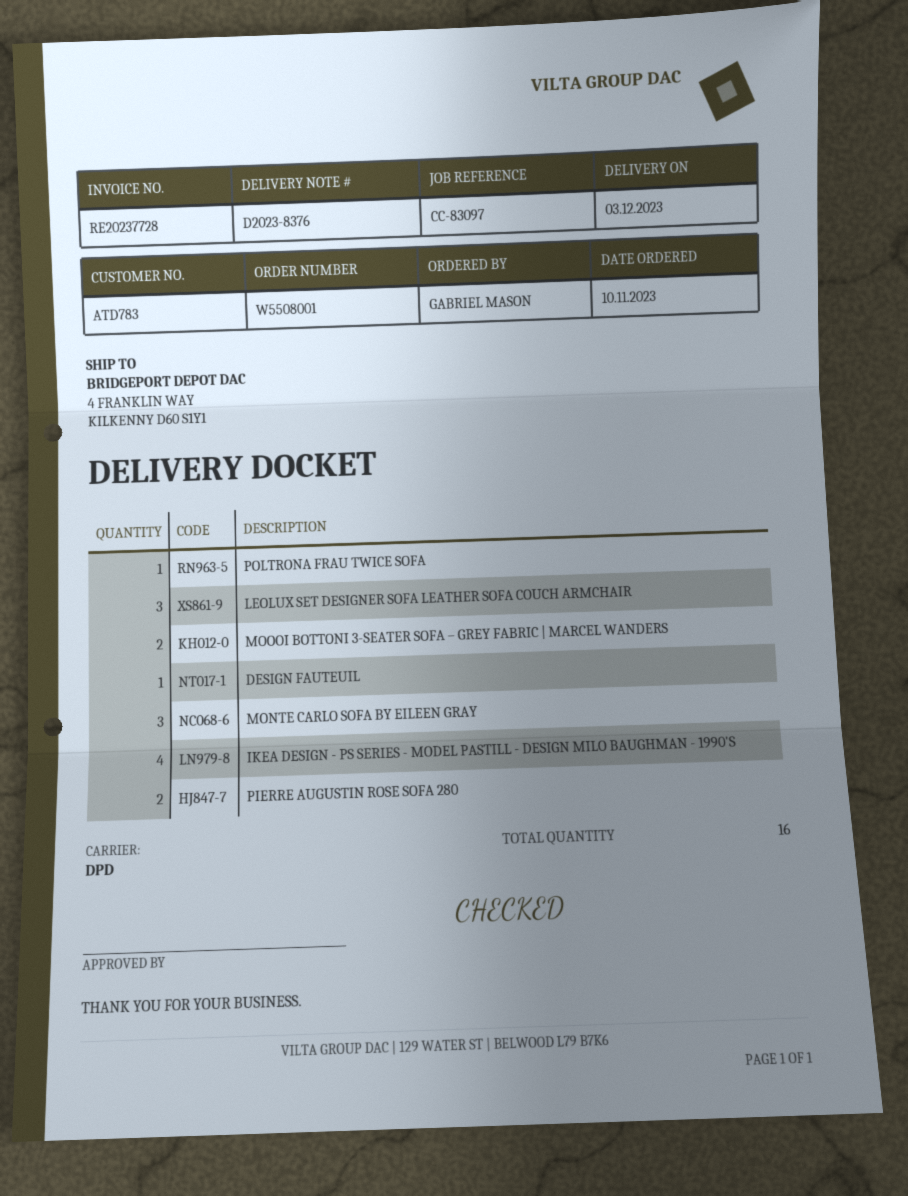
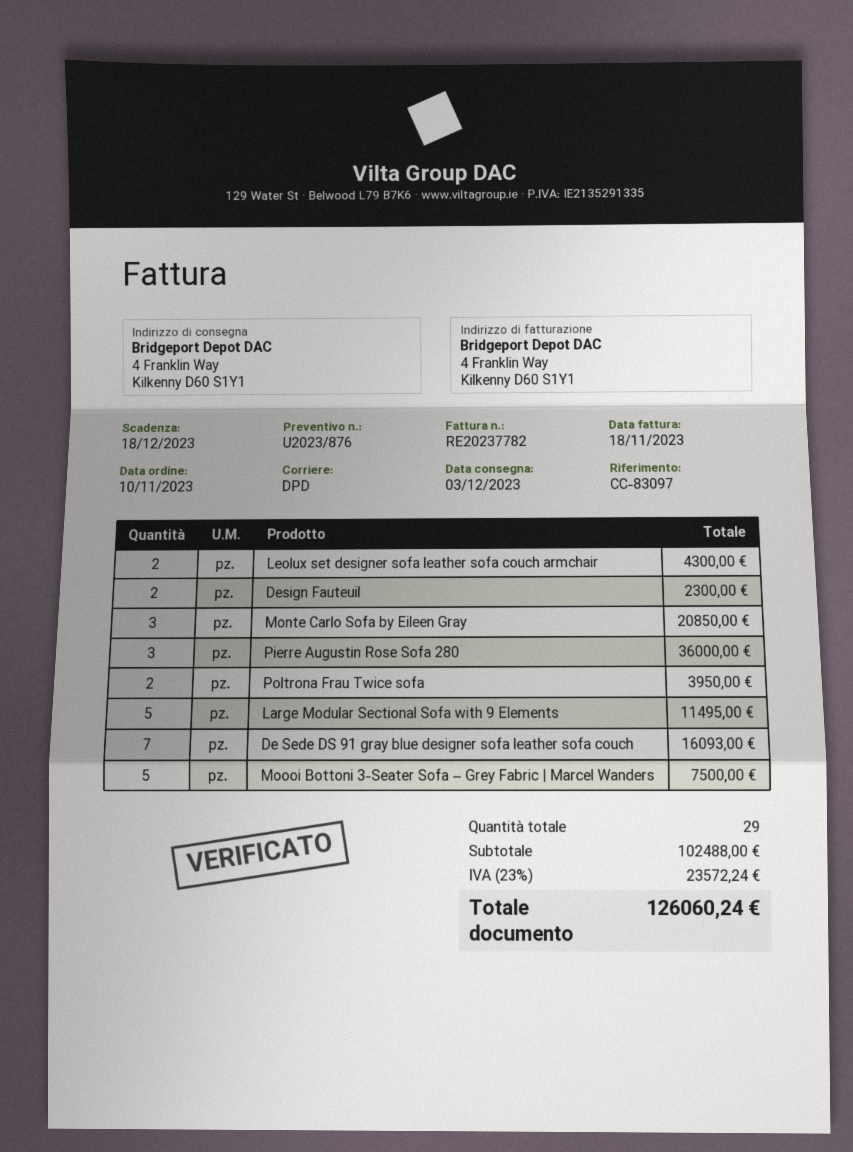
invoice number: RE20237728 -> RE20237782
POLTRONA FRAU TWICE SOFA: 1 -> 2
LEOLUX SET DESIGNER SOFA LEATHER SOFA COUCH ARMCHAIR: 3 -> 2
MOOOI BOTTONI 3-SEATER SOFA – GREY FABRIC | MARCEL WANDERS: 2 -> 5
DESIGN FAUTEUIL: 1 -> 2
IKEA DESIGN - PS SERIES - MODEL PASTILL - DESIGN MILO BAUGHMAN - 1990'S: 4 -> none
PIERRE AUGUSTIN ROSE SOFA 280: 2 -> 3
Large Modular Sectional Sofa with 9 Elements: none -> 5
De Sede DS 91 gray blue designer sofa leather sofa couch: none -> 7
total quantity: 16 -> 29

